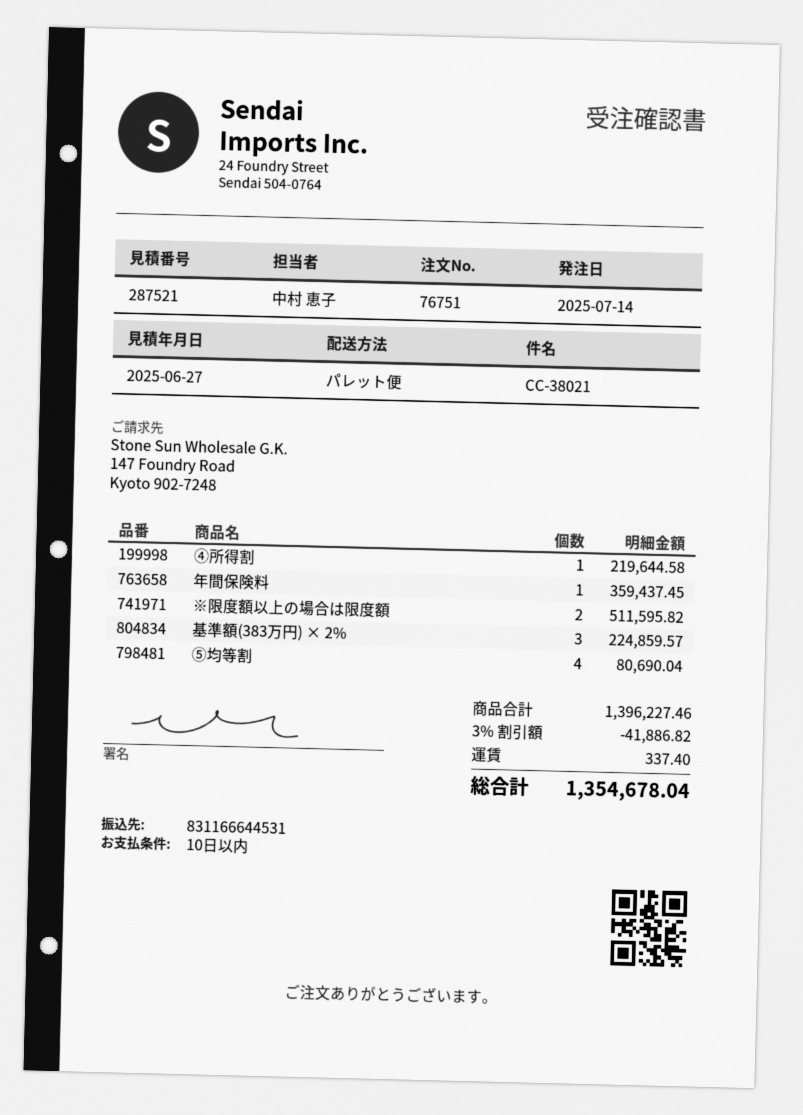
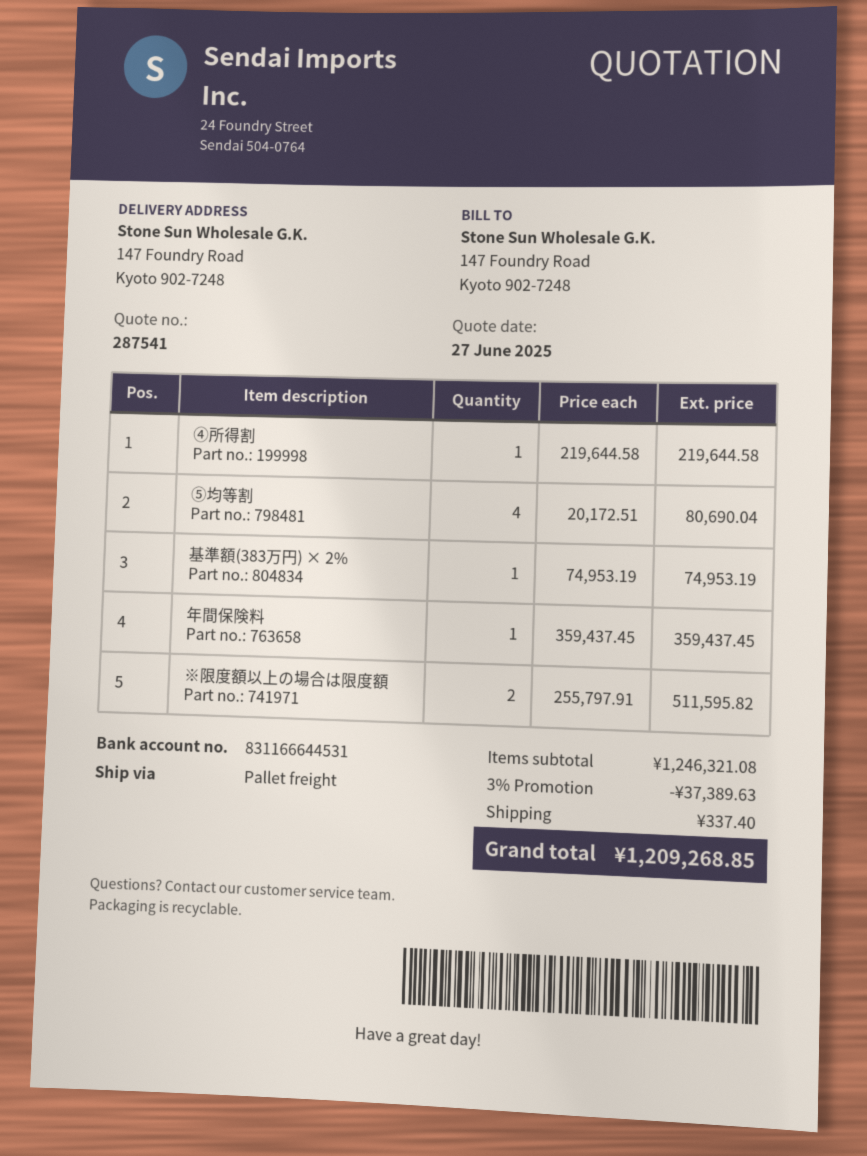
quote number: 287521 -> 287541
基準額(383万円) × 2%: 3 for 224859.57 -> 1 for 74953.19
subtotal: 1396227.46 -> 1246321.08
discount: 3% = 41886.82 -> 3% = 37389.63
total: 1354678.04 -> 1209268.85

